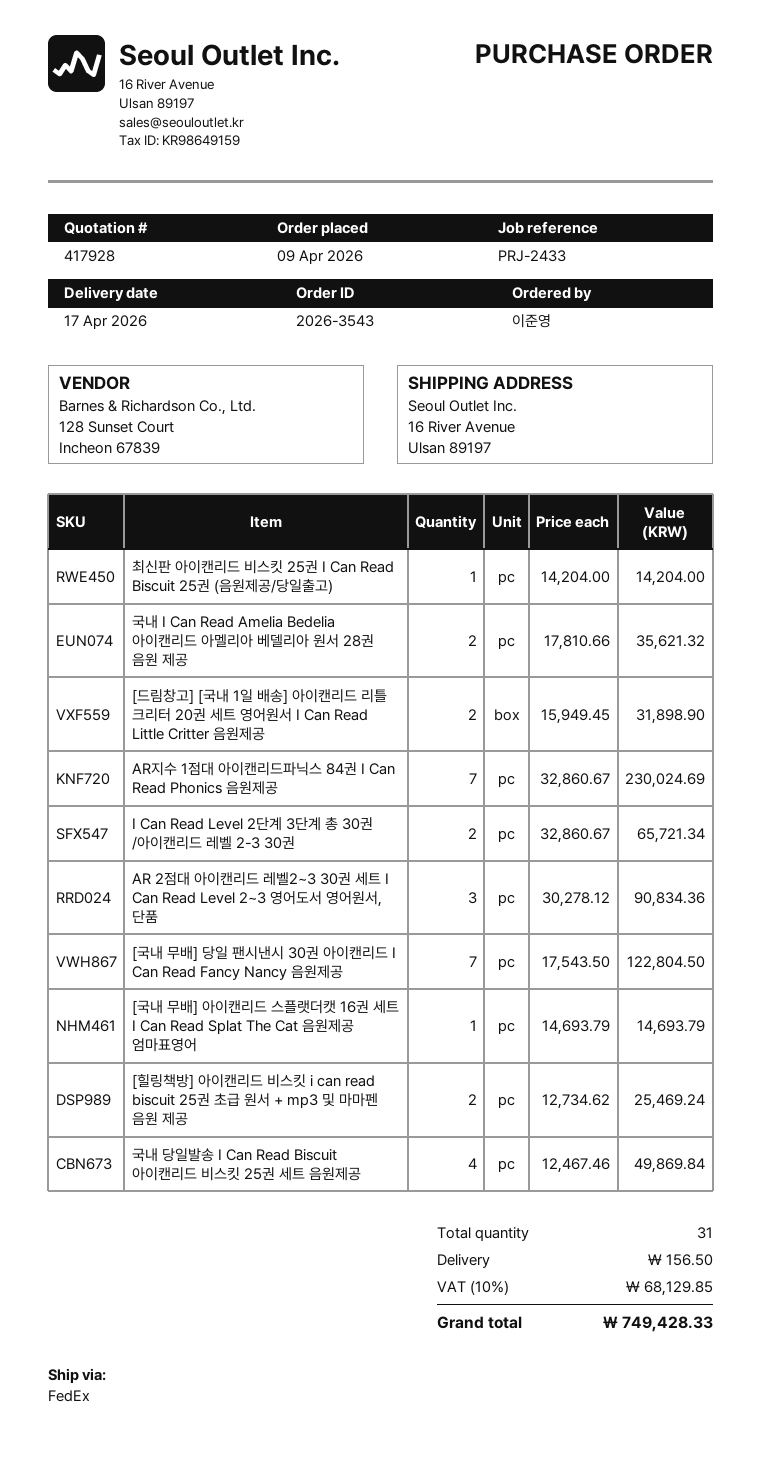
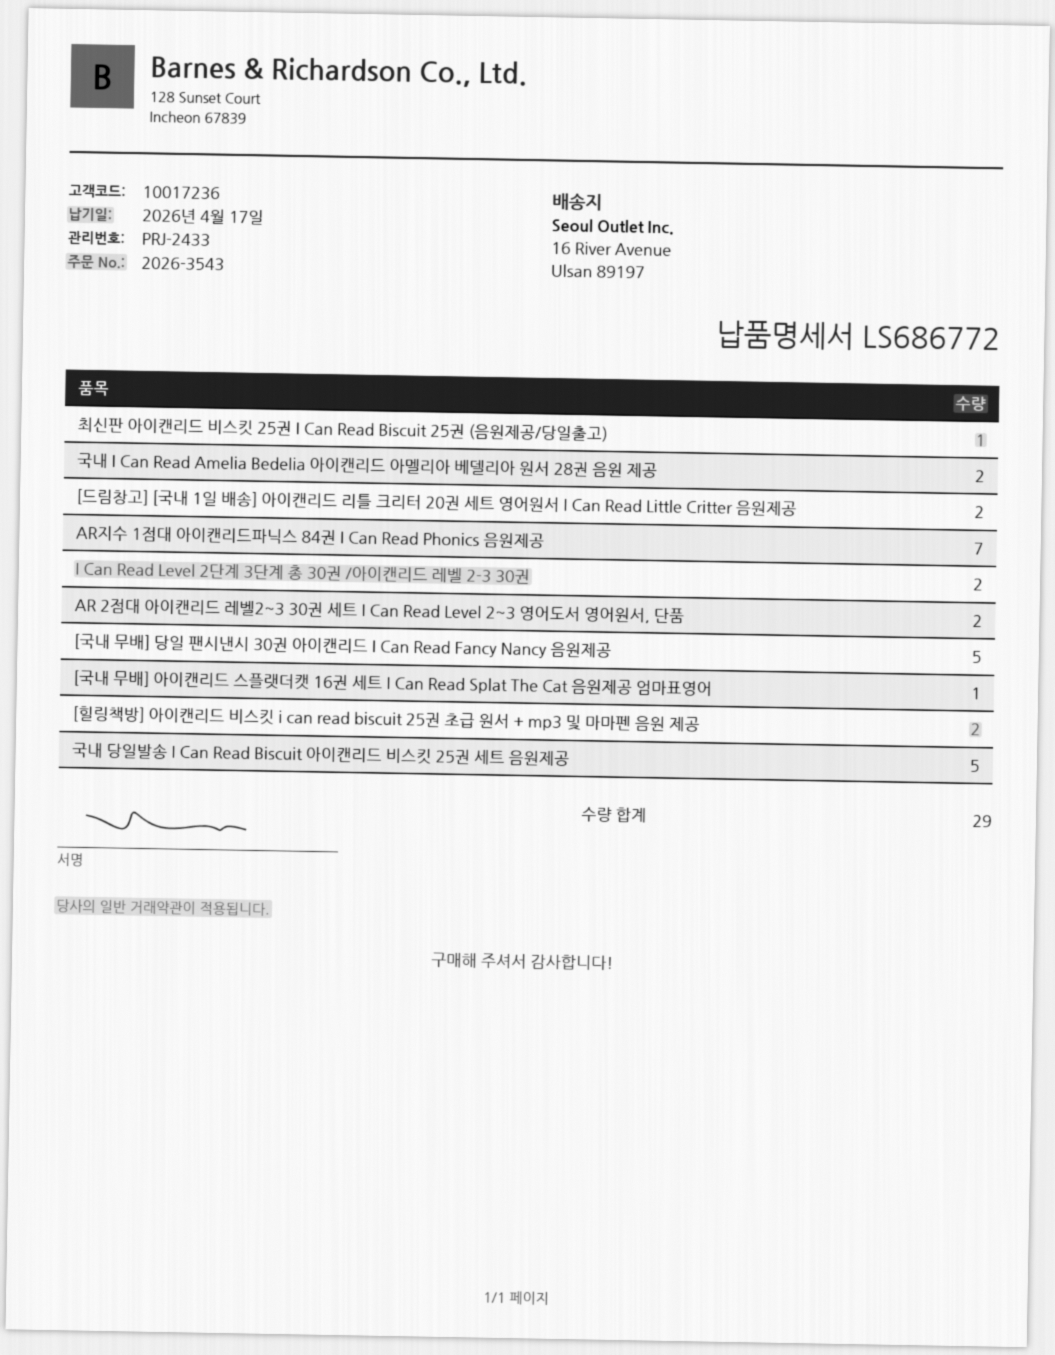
AR 2점대 아이캔리드 레벨2~3 30권 세트 I Can Read Level 2~3 영어도서 영어원서, 단품: 3 -> 2
[국내 무배] 당일 팬시낸시 30권 아이캔리드 I Can Read Fancy Nancy 음원제공: 7 -> 5
국내 당일발송 I Can Read Biscuit 아이캔리드 비스킷 25권 세트 음원제공: 4 -> 5
total quantity: 31 -> 29

